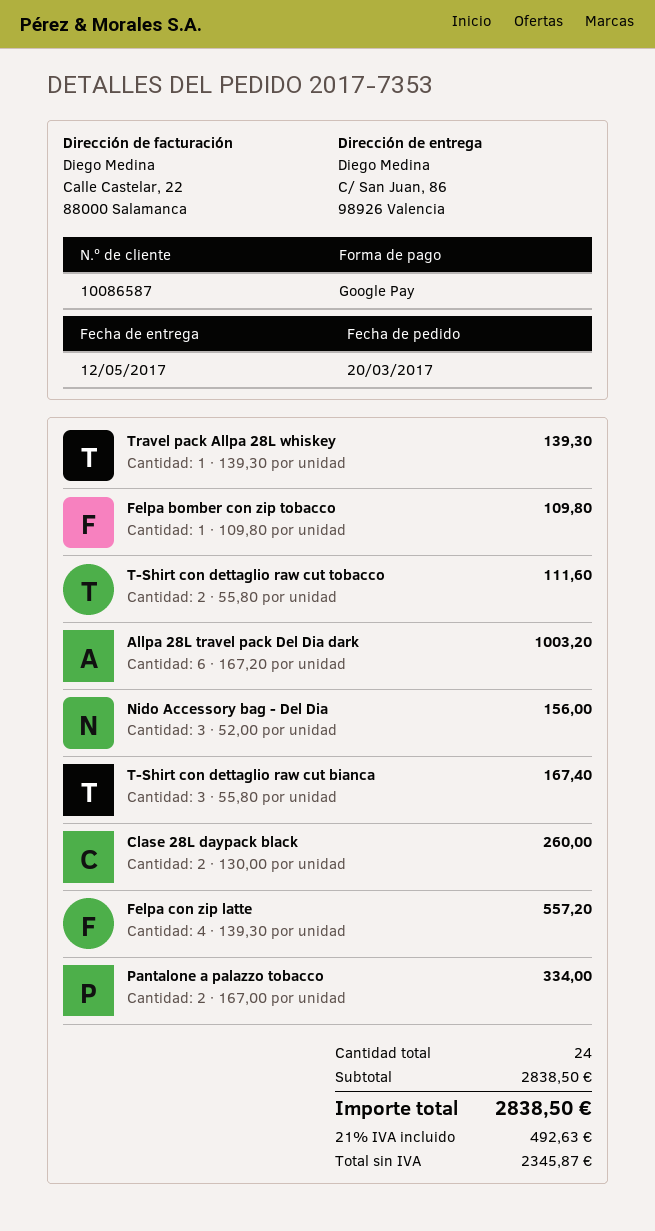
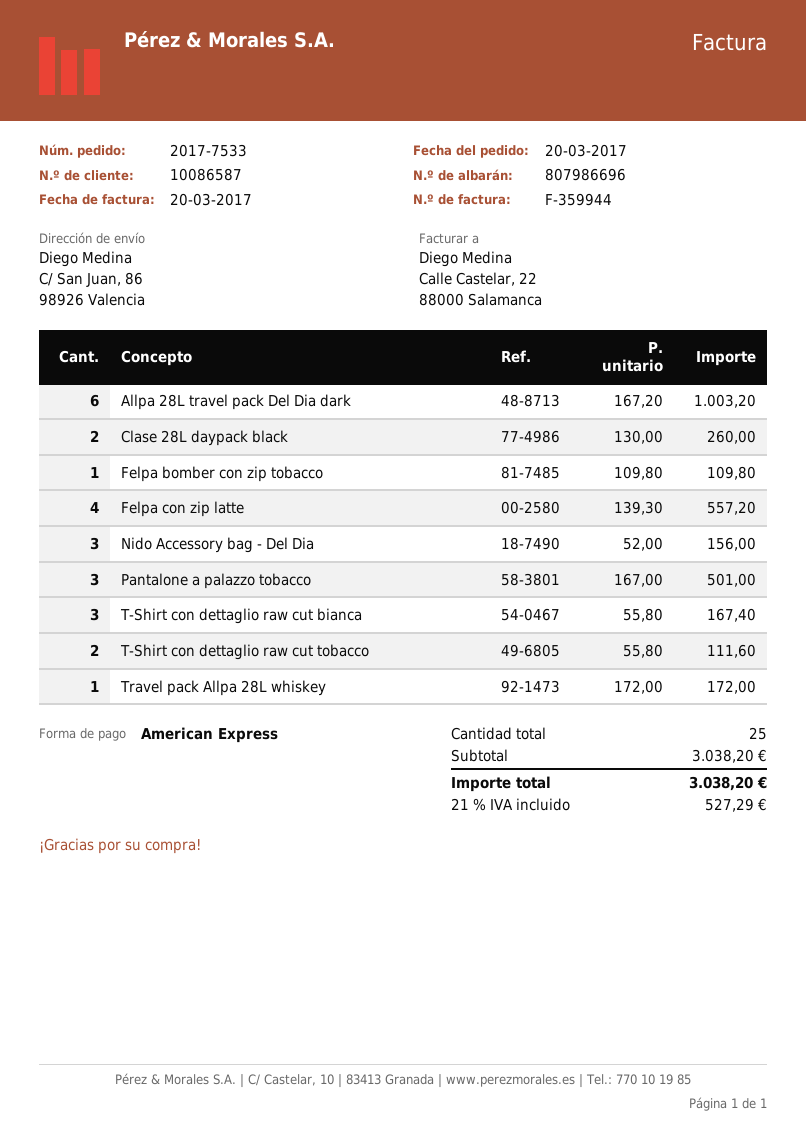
order number: 2017-7353 -> 2017-7533
payment method: Google Pay -> American Express
Travel pack Allpa 28L whiskey: 1 x 139.30 = 139.30 -> 1 x 172.00 = 172.00
Pantalone a palazzo tobacco: 2 x 167.00 = 334.00 -> 3 x 167.00 = 501.00
total quantity: 24 -> 25
subtotal: 2838.50 -> 3038.20
tax: 21% = 492.63 -> 21% = 527.29
total: 2838.50 -> 3038.20

